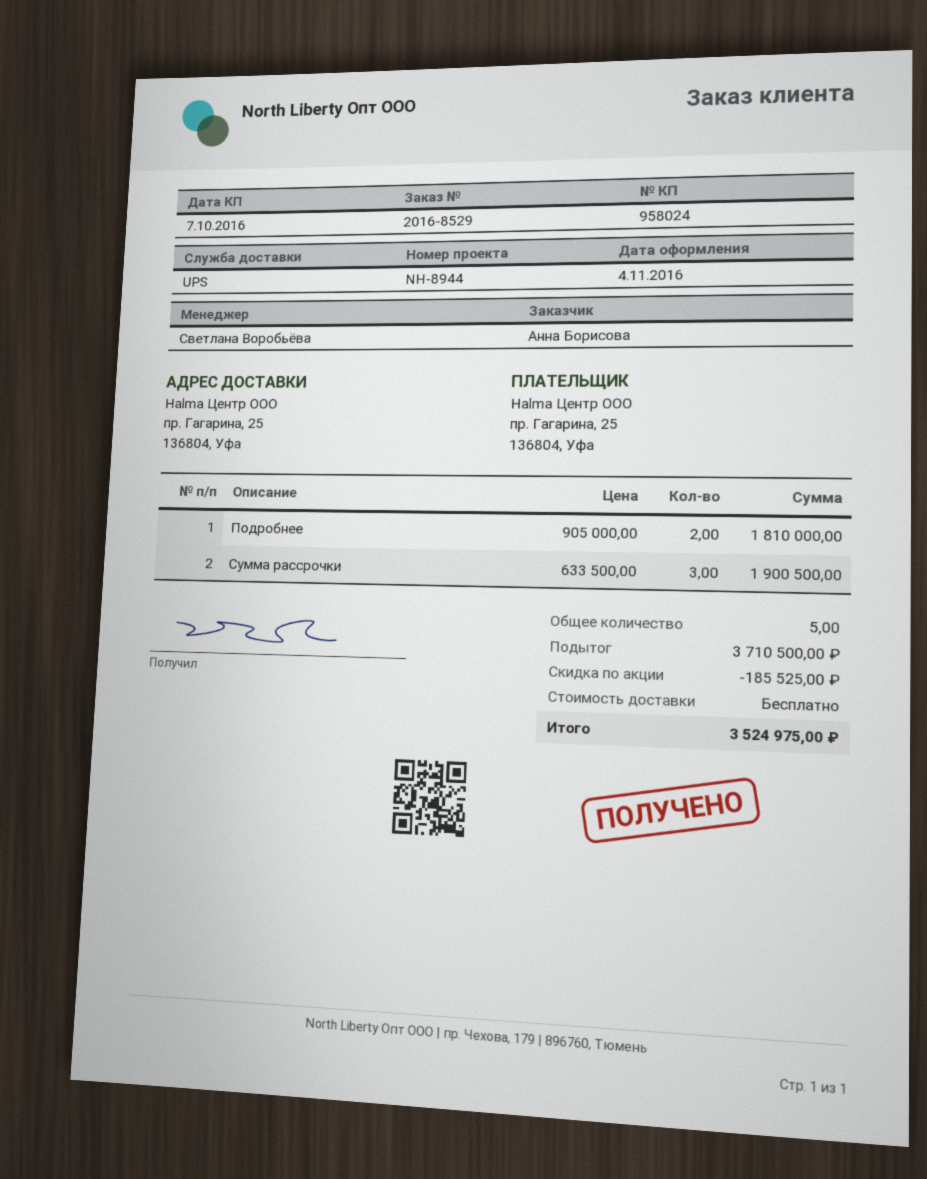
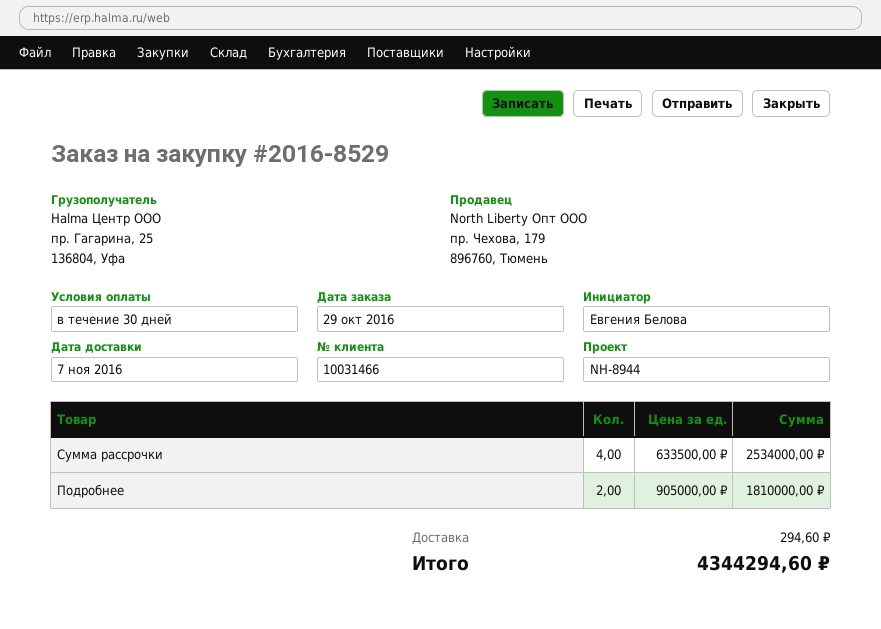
order date: 2016-11-04 -> 2016-10-29
ordered by: Анна Борисова -> Евгения Белова
Сумма рассрочки: 3 x 633500.00 = 1900500.00 -> 4 x 633500.00 = 2534000.00
discount: 185525.00 -> none
shipping: 0.00 -> 294.60
total: 3524975.00 -> 4344294.60

